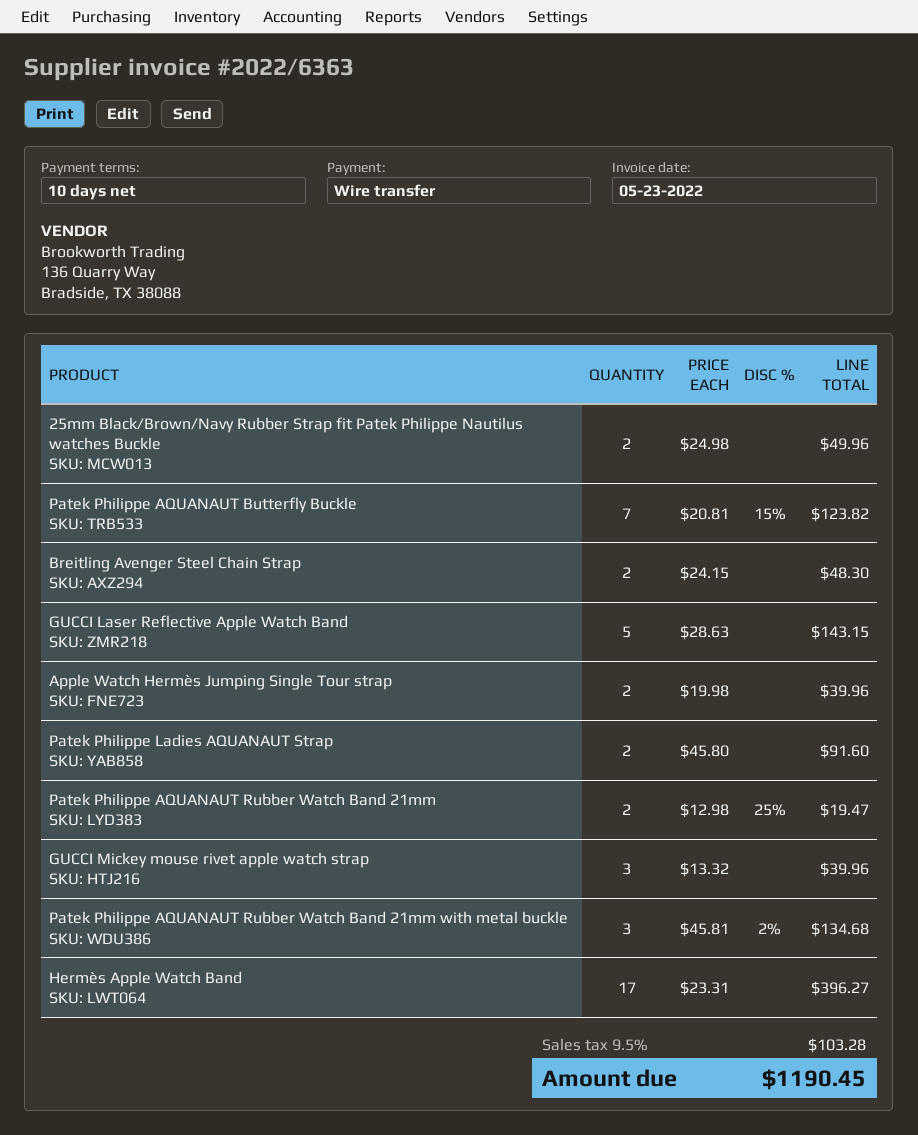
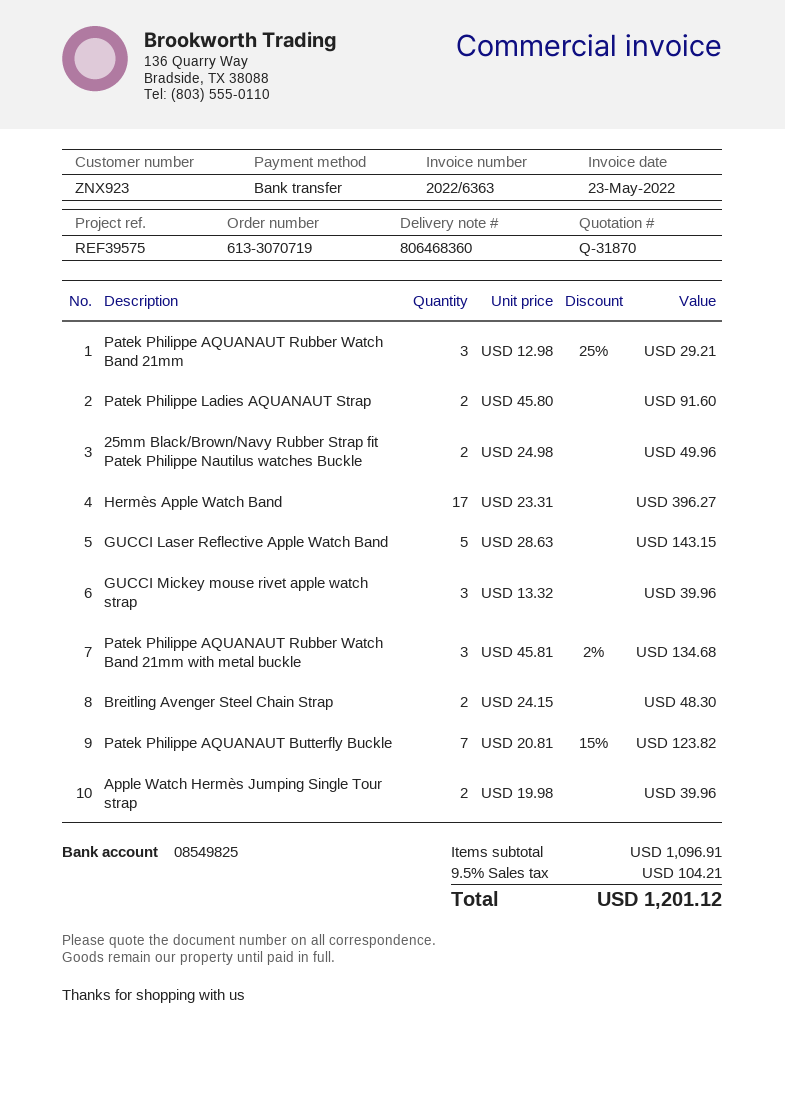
Patek Philippe AQUANAUT Rubber Watch Band 21mm: 2 x 12.98 - 25% = 19.47 -> 3 x 12.98 - 25% = 29.21
tax: 9.5% = 103.28 -> 9.5% = 104.21
total: 1190.45 -> 1201.12

